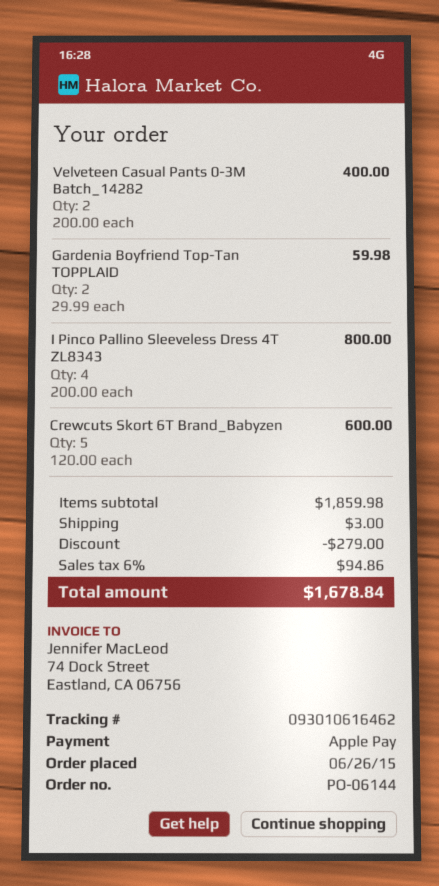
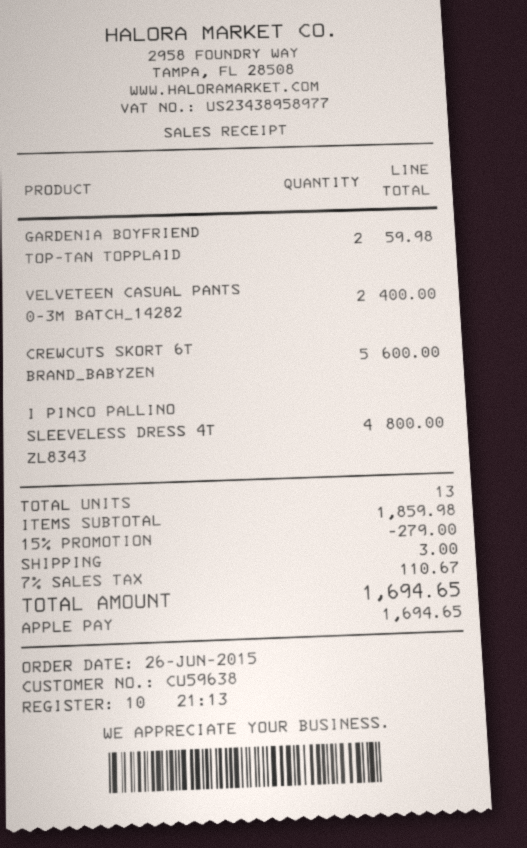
tax: 6% = 94.86 -> 7% = 110.67
total: 1678.84 -> 1694.65

